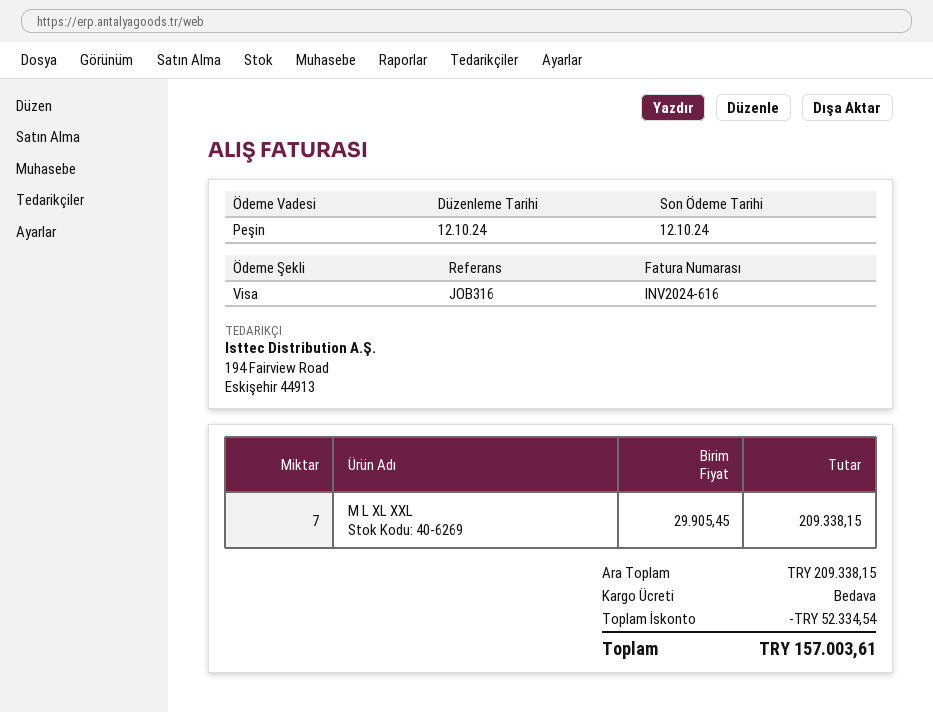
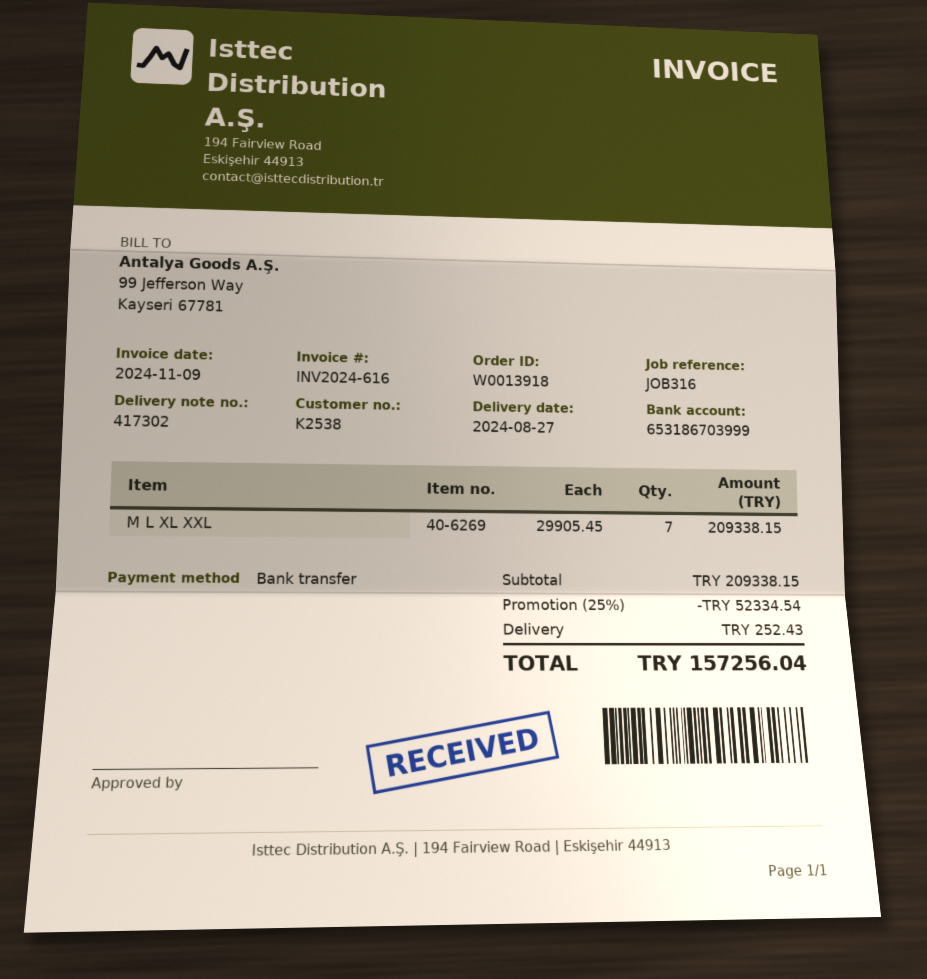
invoice date: 2024-10-12 -> 2024-11-09
payment method: Visa -> bank transfer
shipping: 0.00 -> 252.43
total: 157003.61 -> 157256.04

